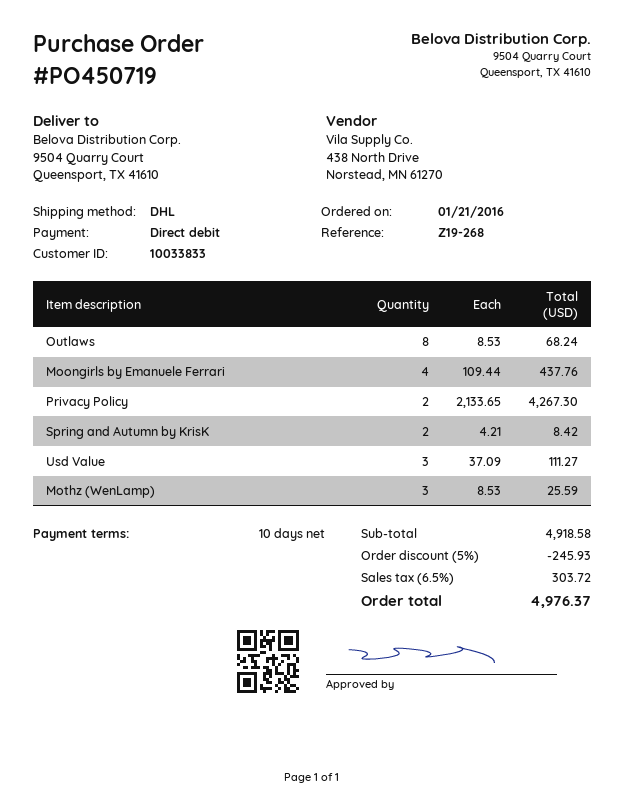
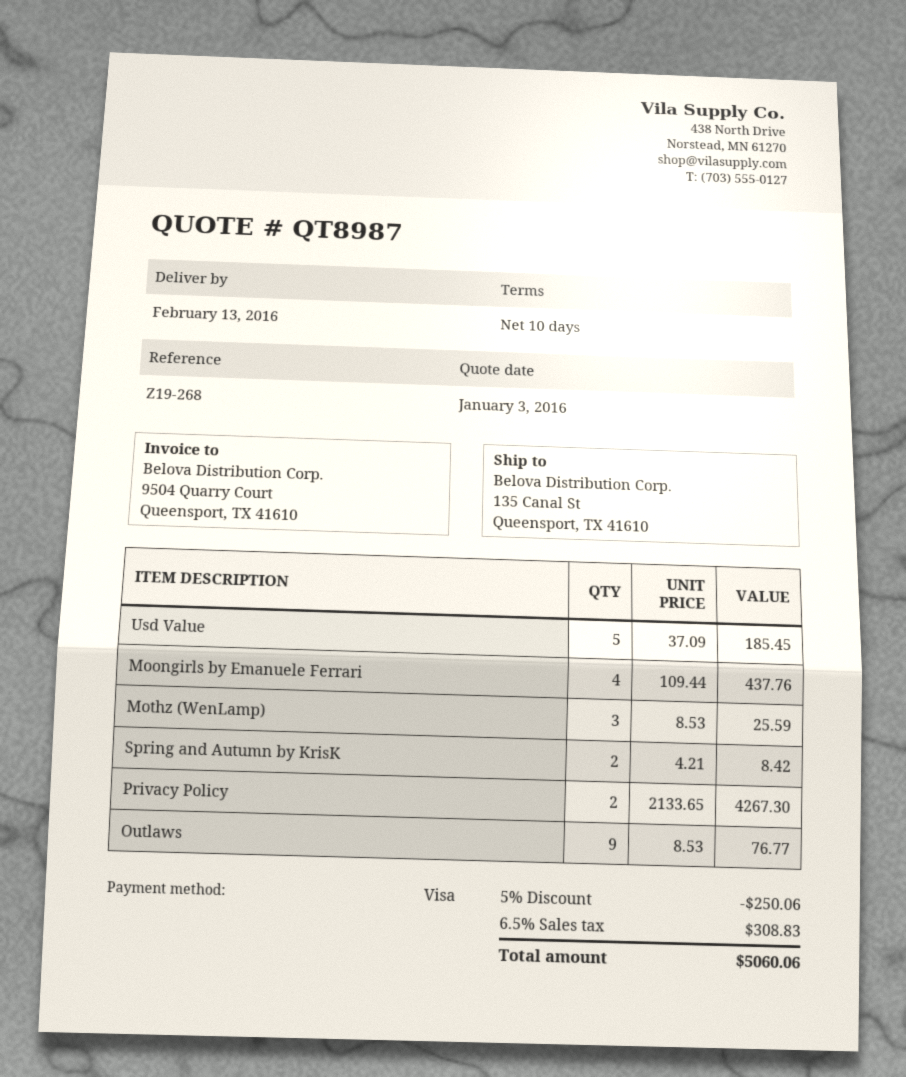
payment method: direct debit -> Visa
ship to: 9504 Quarry Court, Queensport, TX 41610 -> 135 Canal St, Queensport, TX 41610
Outlaws: 8 x 8.53 = 68.24 -> 9 x 8.53 = 76.77
Usd Value: 3 x 37.09 = 111.27 -> 5 x 37.09 = 185.45
discount: 5% = 245.93 -> 5% = 250.06
tax: 6.5% = 303.72 -> 6.5% = 308.83
total: 4976.37 -> 5060.06

